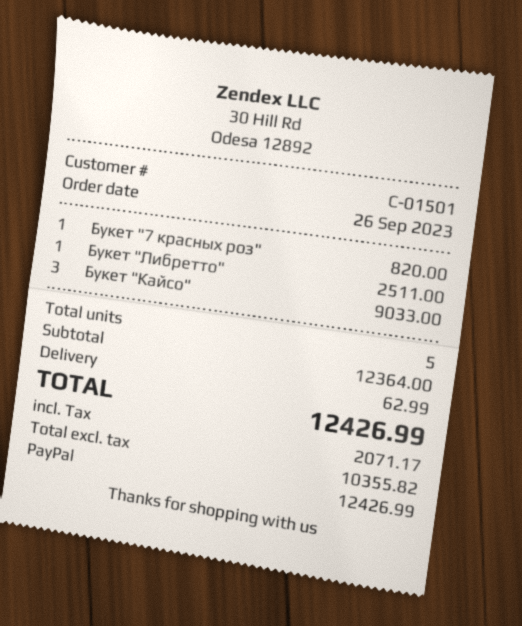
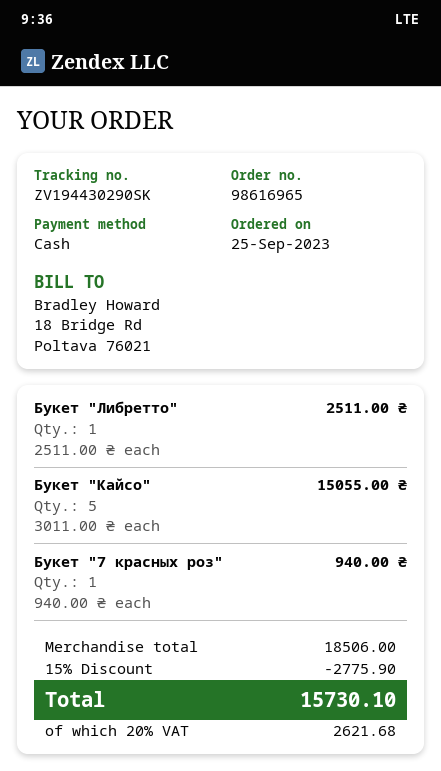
order date: 2023-09-26 -> 2023-09-25
payment method: PayPal -> cash
Букет "7 красных роз": 1 for 820.00 -> 1 for 940.00
Букет "Кайсо": 3 for 9033.00 -> 5 for 15055.00
subtotal: 12364.00 -> 18506.00
discount: none -> 15% = 2775.90
shipping: 62.99 -> none
tax: 2071.17 -> 2621.68
total: 12426.99 -> 15730.10

